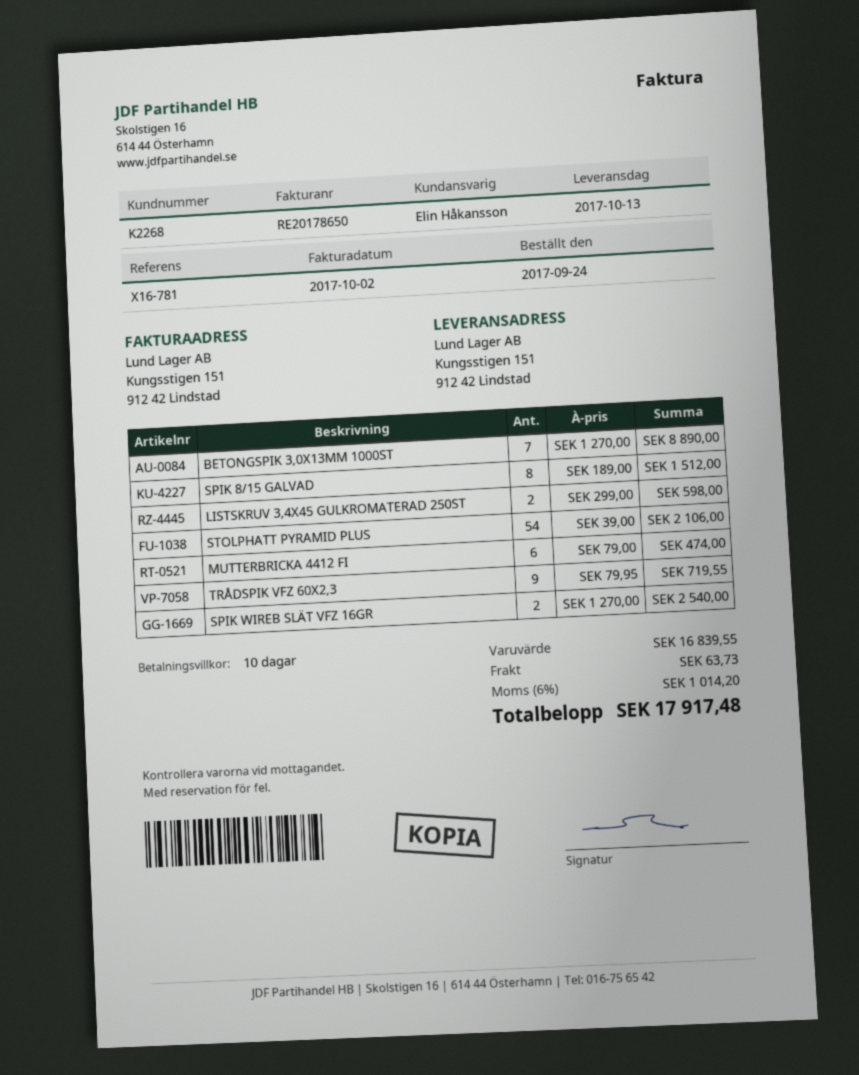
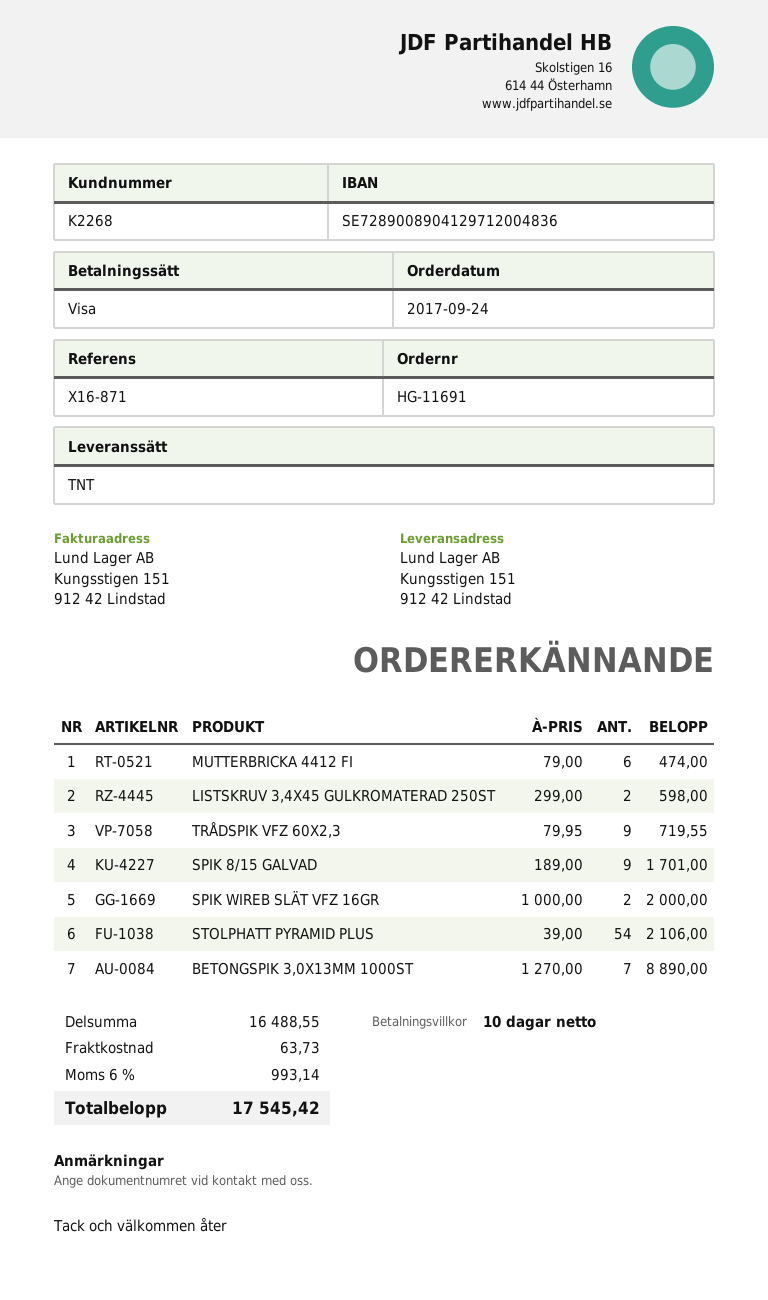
reference: X16-781 -> X16-871
SPIK 8/15 GALVAD: 8 x 189.00 = 1512.00 -> 9 x 189.00 = 1701.00
SPIK WIREB SLÄT VFZ 16GR: 2 x 1270.00 = 2540.00 -> 2 x 1000.00 = 2000.00
subtotal: 16839.55 -> 16488.55
tax: 6% = 1014.20 -> 6% = 993.14
total: 17917.48 -> 17545.42

